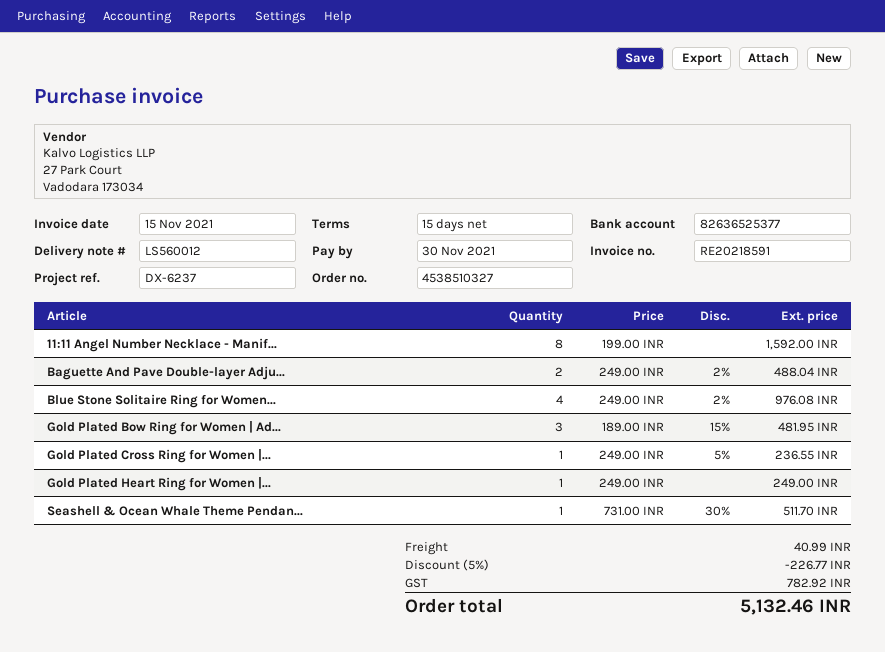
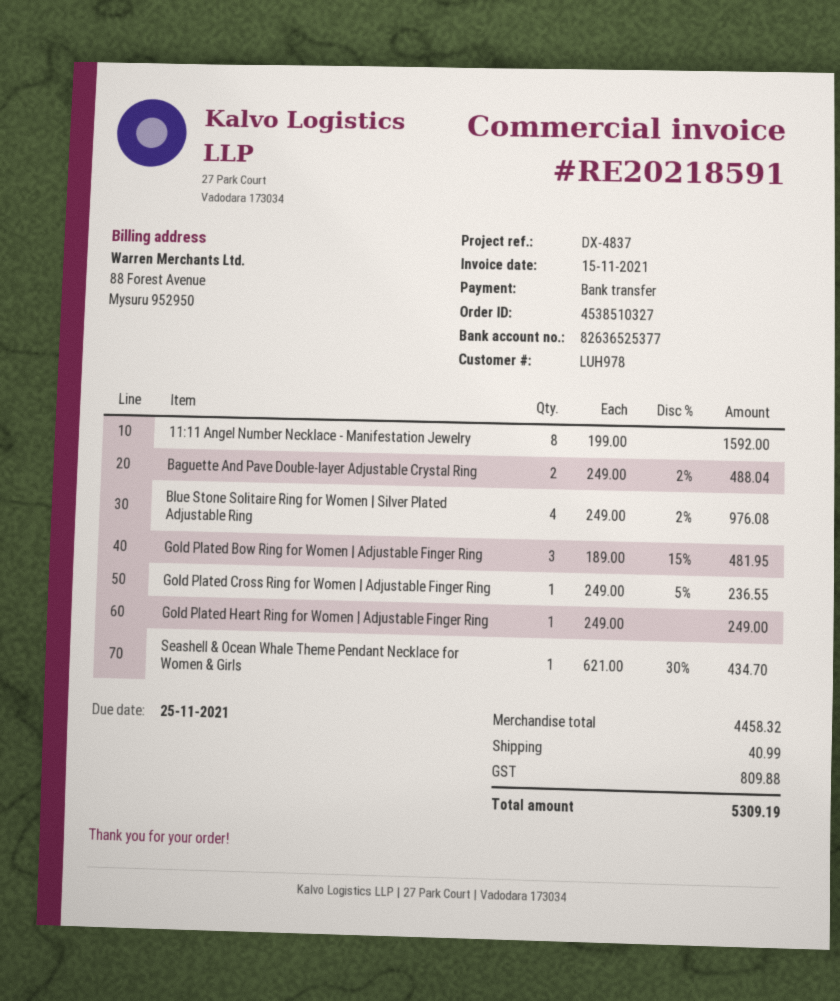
due date: 2021-11-30 -> 2021-11-25
reference: DX-6237 -> DX-4837
Seashell & Ocean Whale Theme Pendan...: 1 x 731.00 - 30% = 511.70 -> 1 x 621.00 - 30% = 434.70
discount: 5% = 226.77 -> none
tax: 782.92 -> 809.88
total: 5132.46 -> 5309.19

